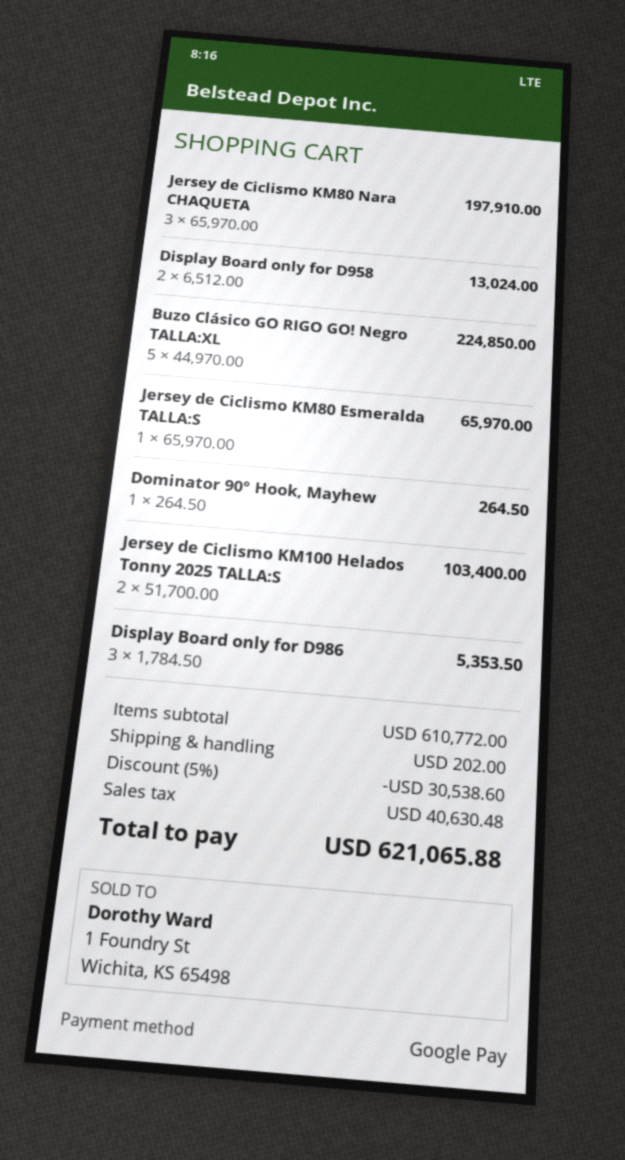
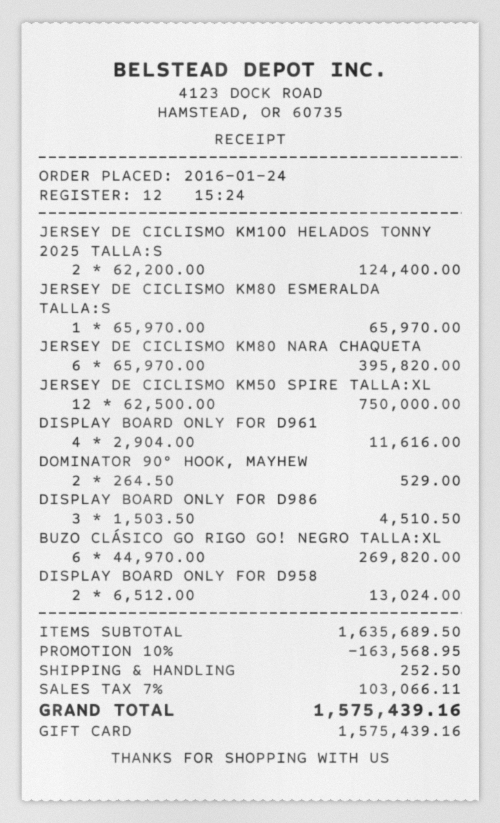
payment method: Google Pay -> gift card
Jersey de Ciclismo KM80 Nara CHAQUETA: 3 x 65970.00 = 197910.00 -> 6 x 65970.00 = 395820.00
Buzo Clásico GO RIGO GO! Negro TALLA:XL: 5 x 44970.00 = 224850.00 -> 6 x 44970.00 = 269820.00
Dominator 90° Hook, Mayhew: 1 x 264.50 = 264.50 -> 2 x 264.50 = 529.00
Jersey de Ciclismo KM100 Helados Tonny 2025 TALLA:S: 2 x 51700.00 = 103400.00 -> 2 x 62200.00 = 124400.00
Display Board only for D986: 3 x 1784.50 = 5353.50 -> 3 x 1503.50 = 4510.50
JERSEY DE CICLISMO KM50 SPIRE TALLA:XL: none -> 12 x 62500.00 = 750000.00
DISPLAY BOARD ONLY FOR D961: none -> 4 x 2904.00 = 11616.00
subtotal: 610772.00 -> 1635689.50
discount: 5% = 30538.60 -> 10% = 163568.95
shipping: 202.00 -> 252.50
tax: 40630.48 -> 103066.11
total: 621065.88 -> 1575439.16

